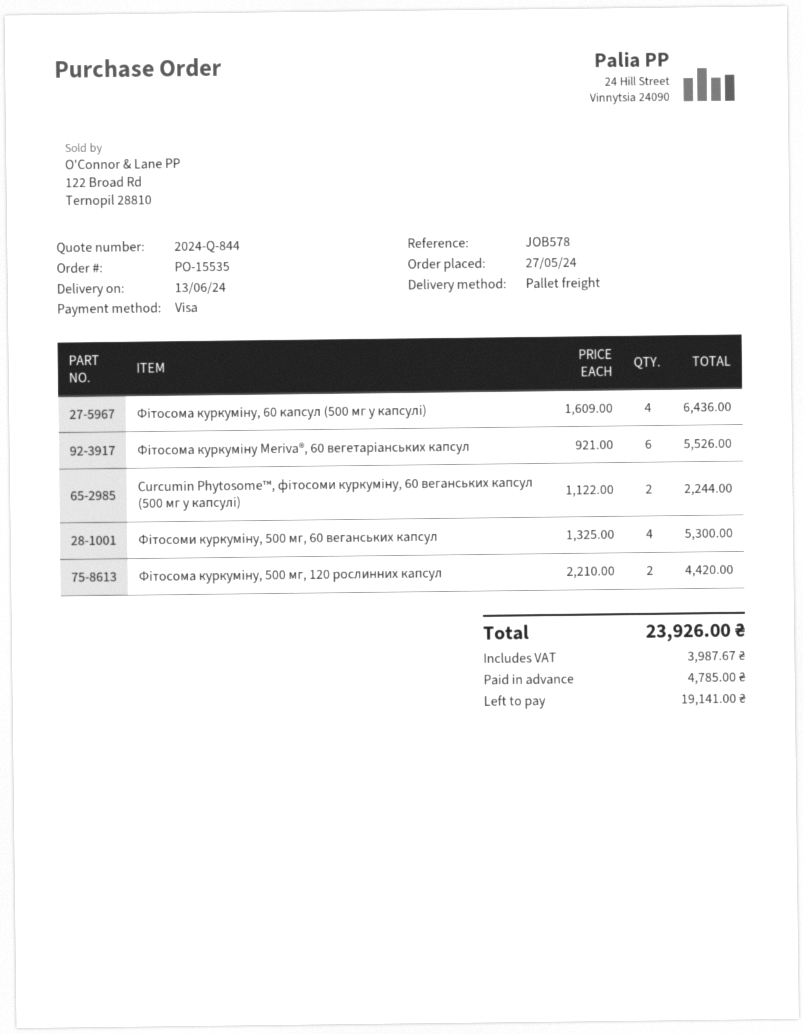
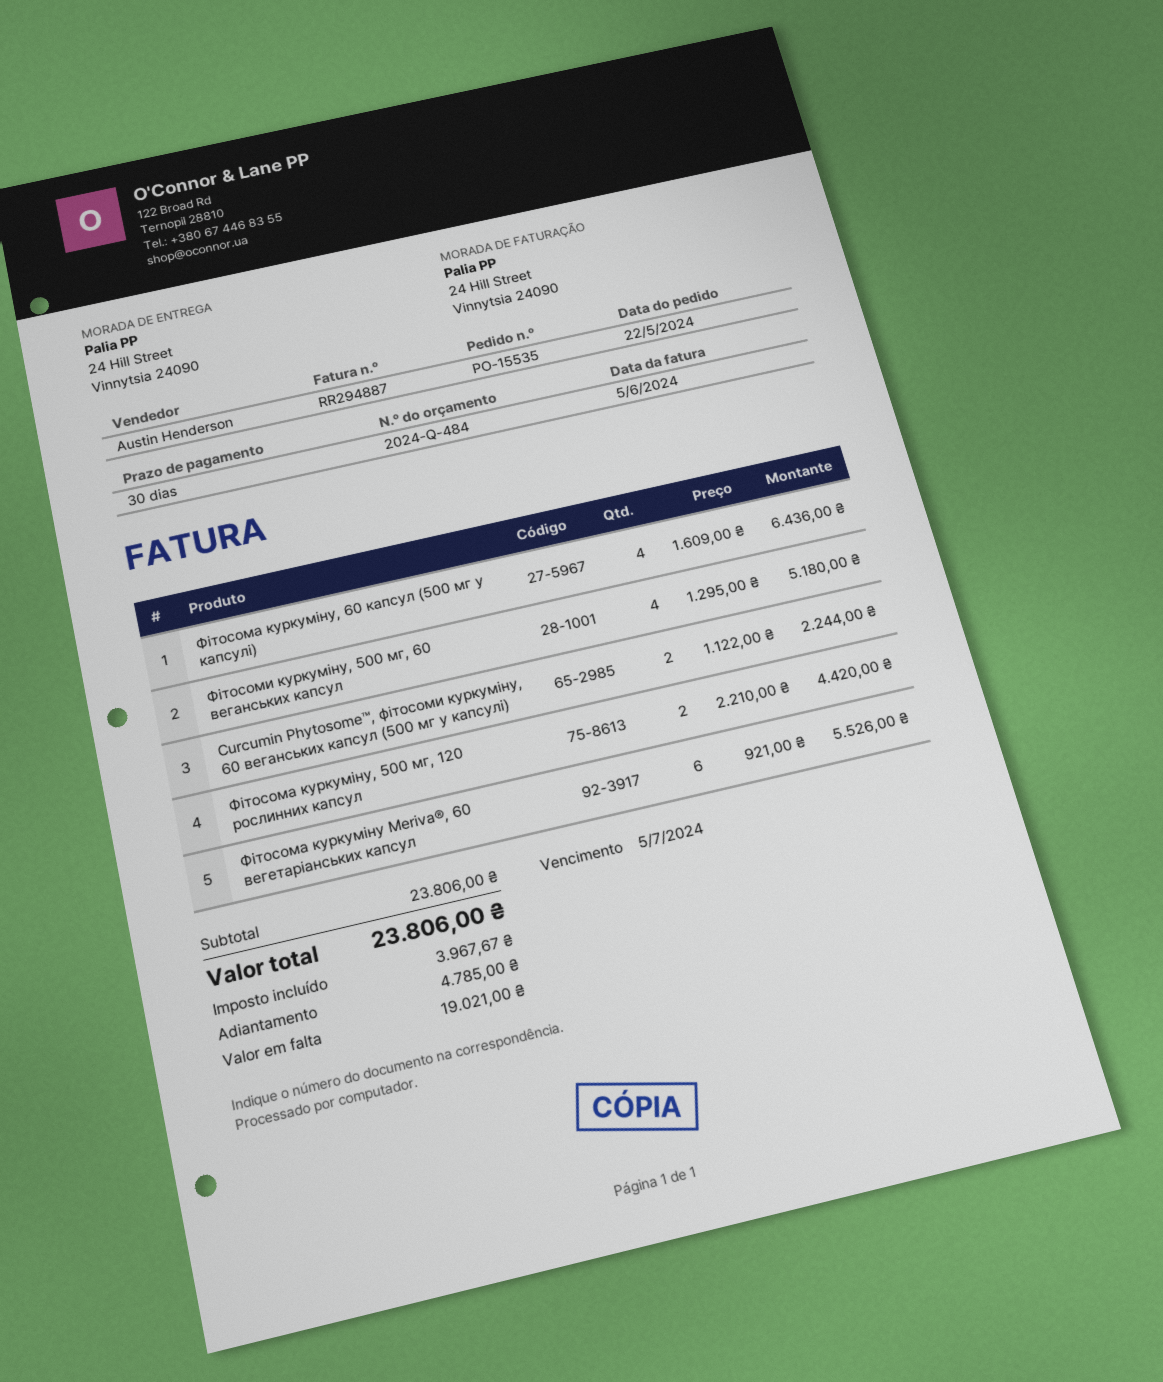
quote number: 2024-Q-844 -> 2024-Q-484
order date: 2024-05-27 -> 2024-05-22
Фітосоми куркуміну, 500 мг, 60 веганських капсул: 4 x 1325.00 = 5300.00 -> 4 x 1295.00 = 5180.00
tax: 3987.67 -> 3967.67
total: 23926.00 -> 23806.00
balance: 19141.00 -> 19021.00

